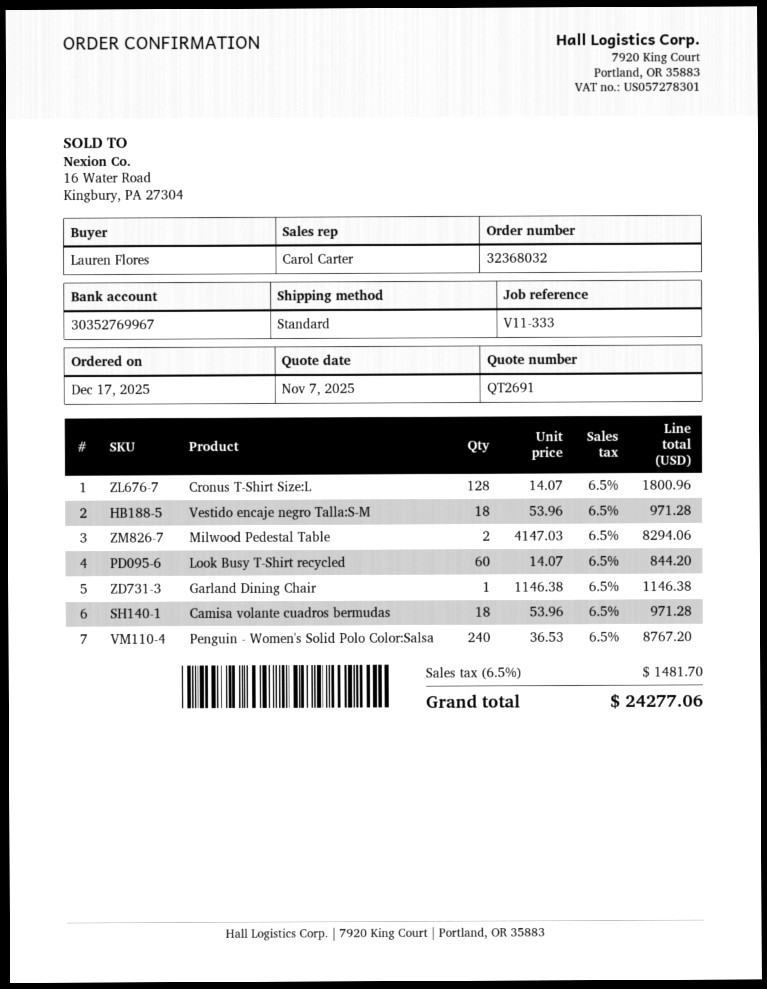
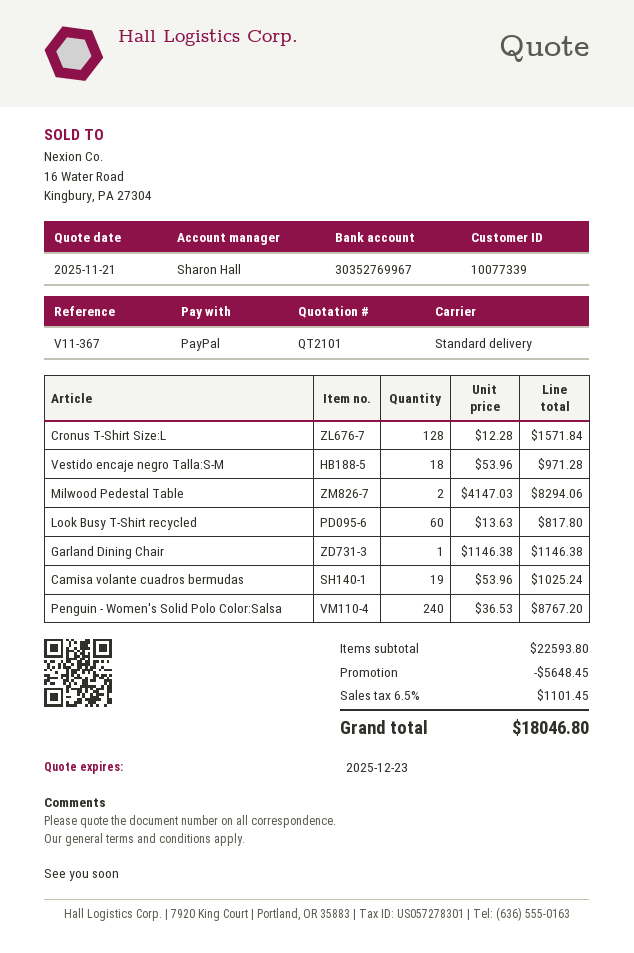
quote number: QT2691 -> QT2101
quote date: 2025-11-07 -> 2025-11-21
reference: V11-333 -> V11-367
sales rep: Carol Carter -> Sharon Hall
Cronus T-Shirt Size:L: 128 x 14.07 = 1800.96 -> 128 x 12.28 = 1571.84
Look Busy T-Shirt recycled: 60 x 14.07 = 844.20 -> 60 x 13.63 = 817.80
Camisa volante cuadros bermudas: 18 x 53.96 = 971.28 -> 19 x 53.96 = 1025.24
discount: none -> 5648.45
tax: 6.5% = 1481.70 -> 6.5% = 1101.45
total: 24277.06 -> 18046.80

